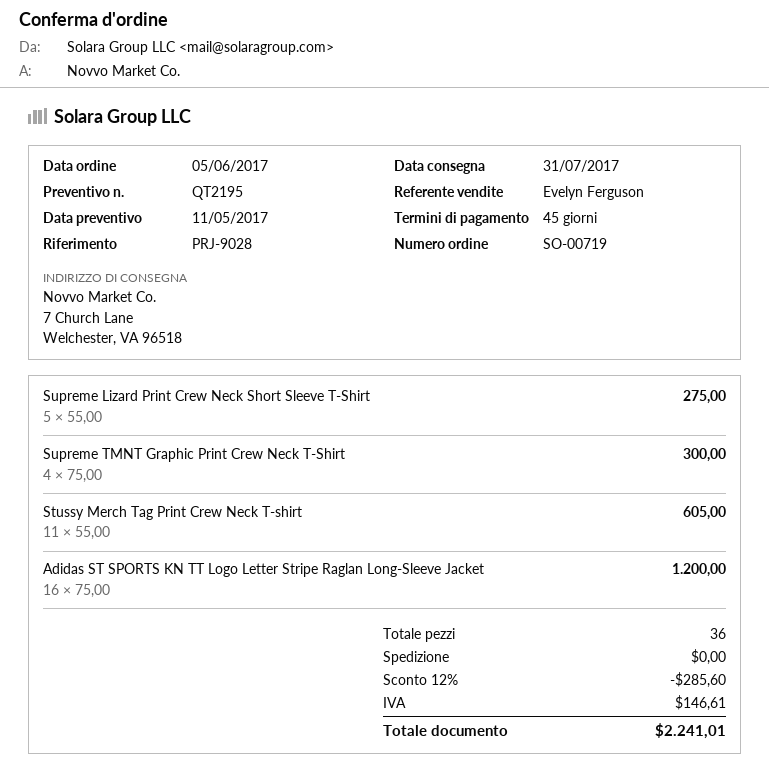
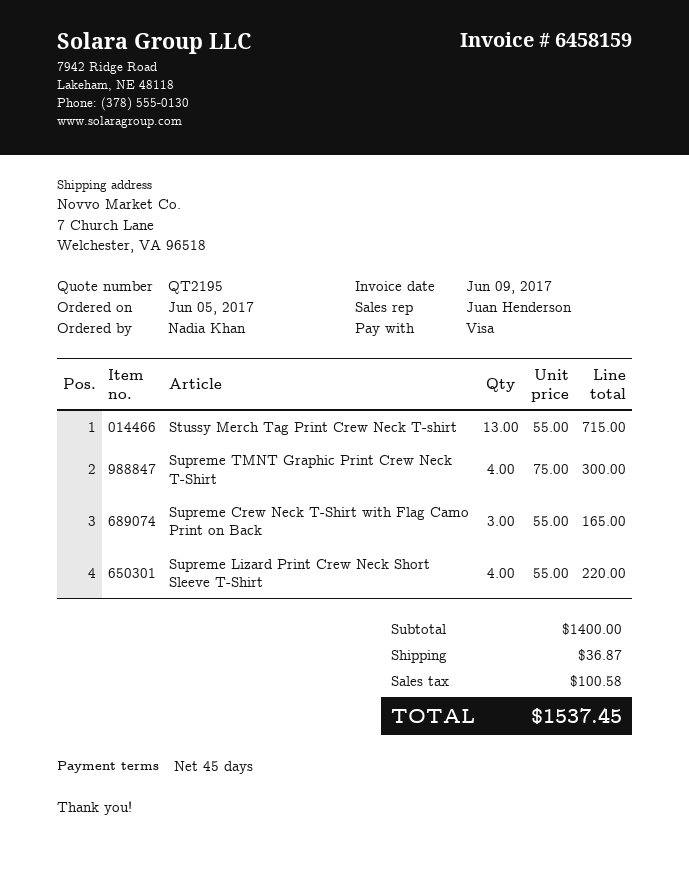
sales rep: Evelyn Ferguson -> Juan Henderson
Supreme Lizard Print Crew Neck Short Sleeve T-Shirt: 5 x 55.00 = 275.00 -> 4 x 55.00 = 220.00
Stussy Merch Tag Print Crew Neck T-shirt: 11 x 55.00 = 605.00 -> 13 x 55.00 = 715.00
Adidas ST SPORTS KN TT Logo Letter Stripe Raglan Long-Sleeve Jacket: 16 x 75.00 = 1200.00 -> none
Supreme Crew Neck T‑Shirt with Flag Camo Print on Back: none -> 3 x 55.00 = 165.00
discount: 12% = 285.60 -> none
shipping: 0.00 -> 36.87
tax: 146.61 -> 100.58
total: 2241.01 -> 1537.45

